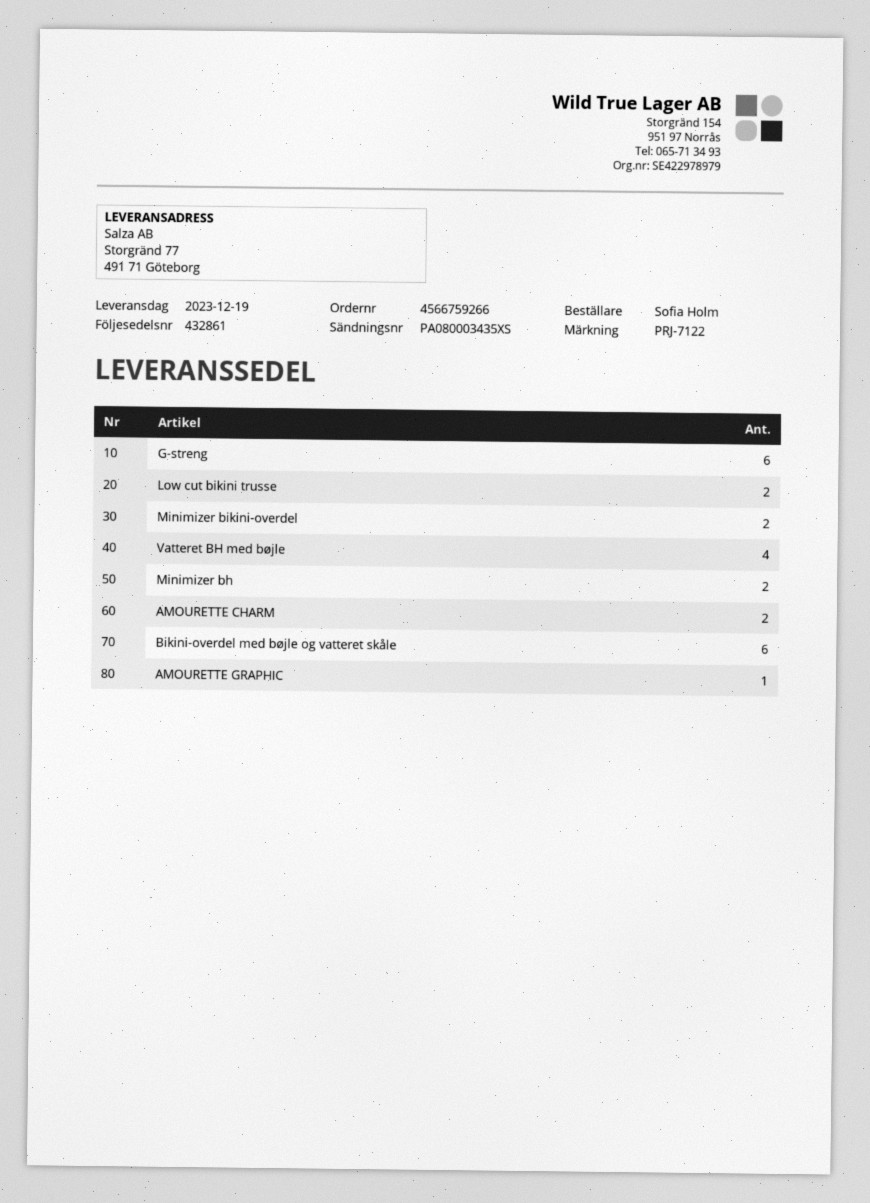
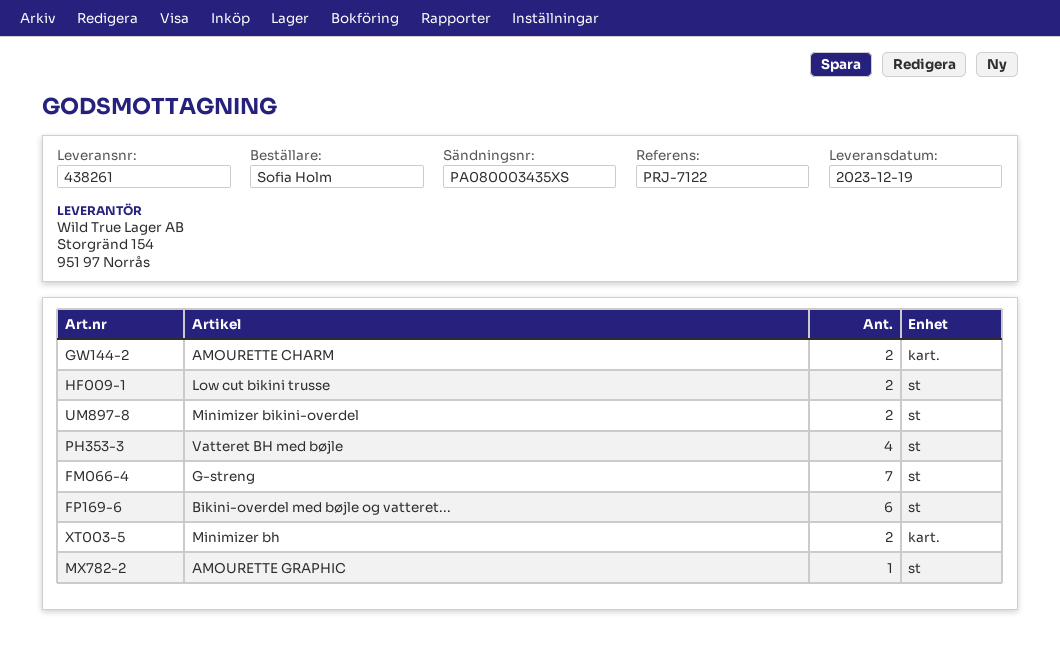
delivery note number: 432861 -> 438261
G-streng: 6 -> 7

